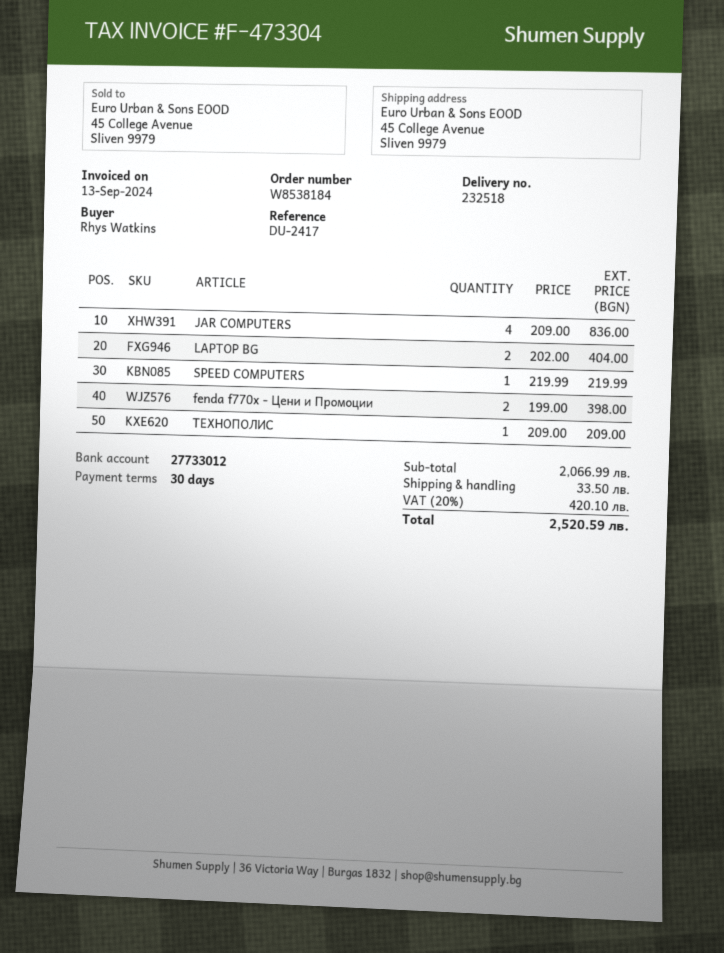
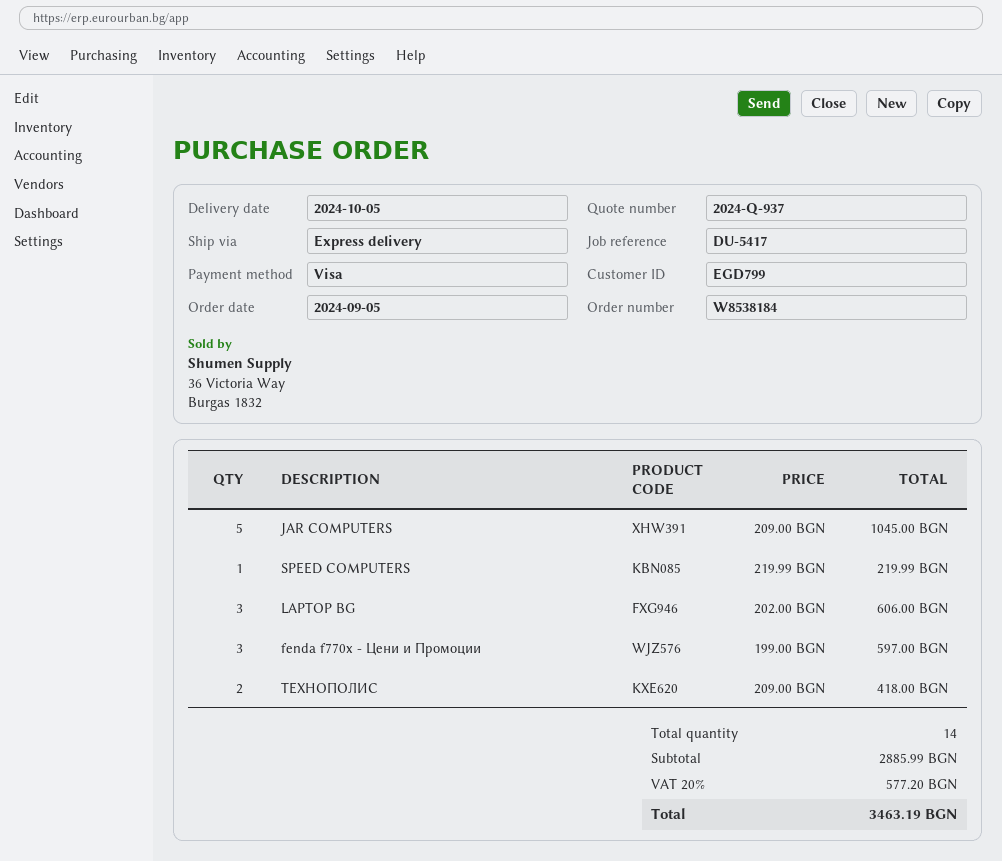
reference: DU-2417 -> DU-5417
JAR COMPUTERS: 4 x 209.00 = 836.00 -> 5 x 209.00 = 1045.00
LAPTOP BG: 2 x 202.00 = 404.00 -> 3 x 202.00 = 606.00
fenda f770x - Цени и Промоции: 2 x 199.00 = 398.00 -> 3 x 199.00 = 597.00
ТЕХНОПОЛИС: 1 x 209.00 = 209.00 -> 2 x 209.00 = 418.00
subtotal: 2066.99 -> 2885.99
shipping: 33.50 -> none
tax: 20% = 420.10 -> 20% = 577.20
total: 2520.59 -> 3463.19

